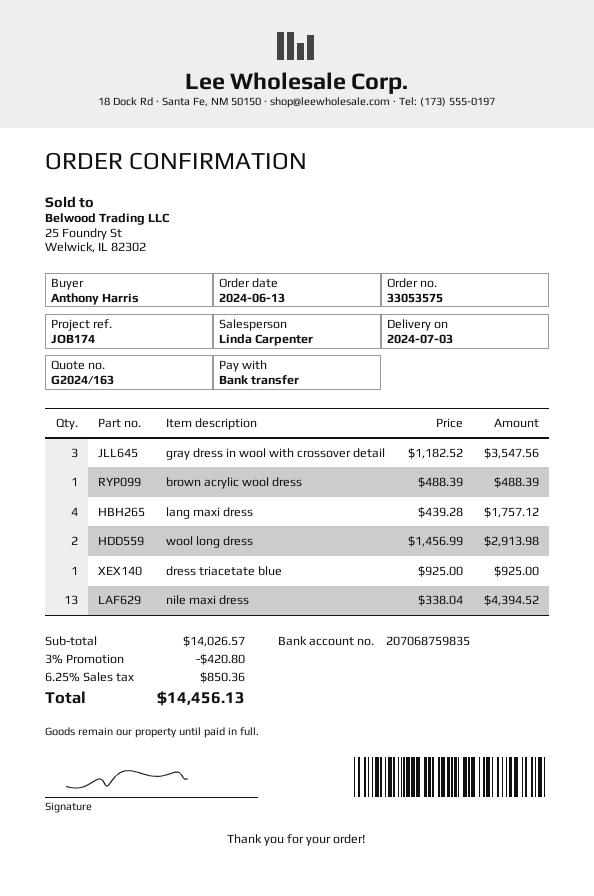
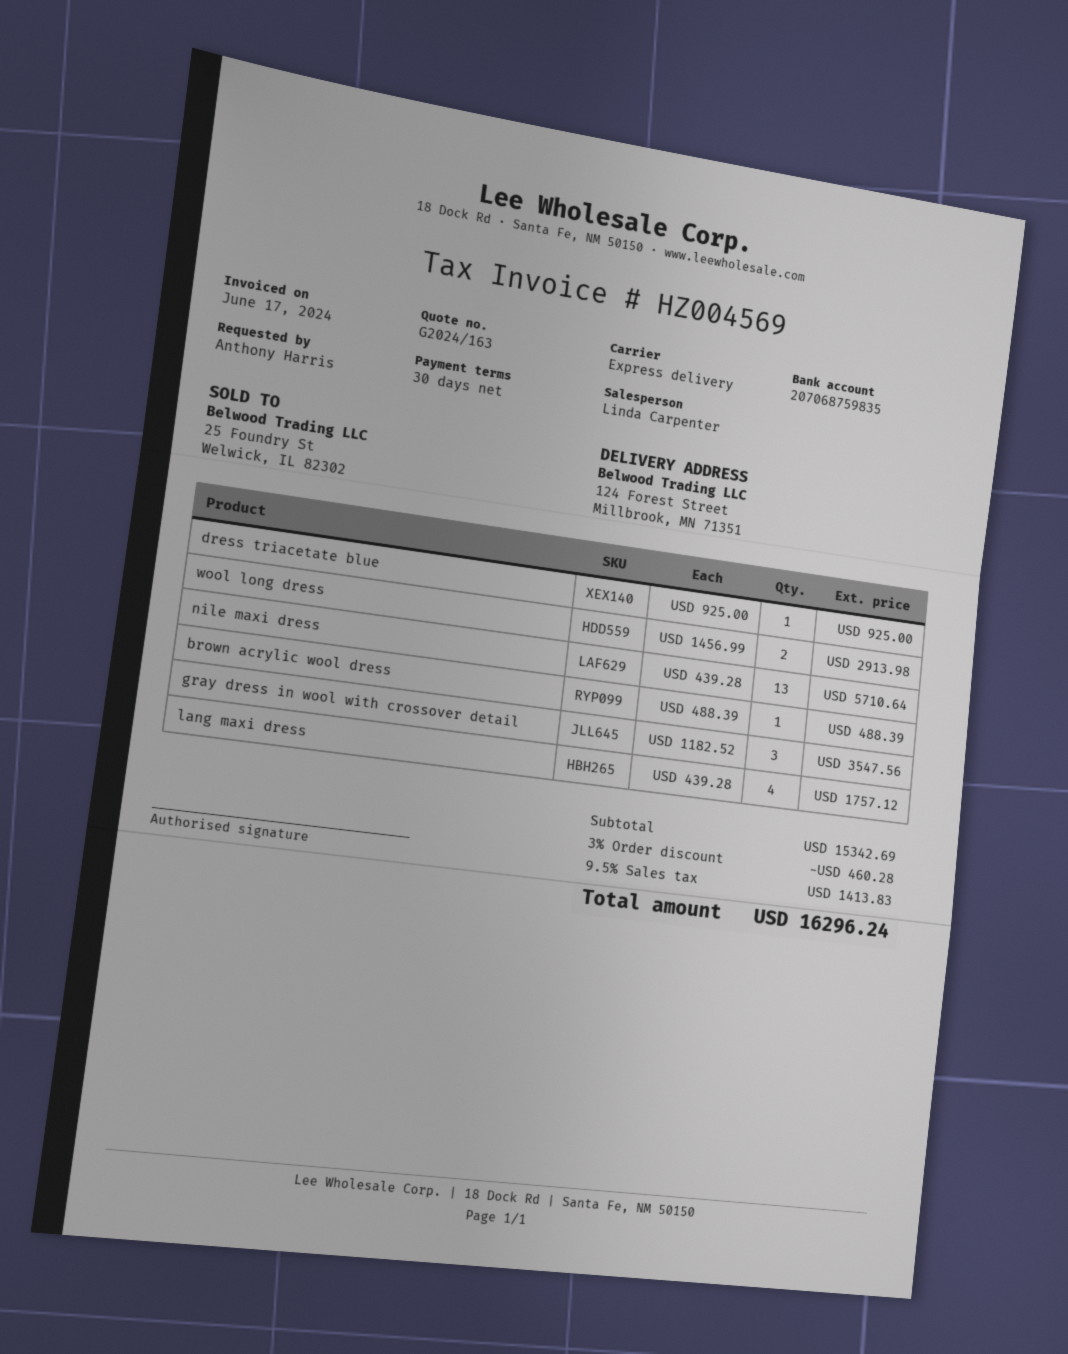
nile maxi dress: 13 x 338.04 = 4394.52 -> 13 x 439.28 = 5710.64
subtotal: 14026.57 -> 15342.69
discount: 3% = 420.80 -> 3% = 460.28
tax: 6.25% = 850.36 -> 9.5% = 1413.83
total: 14456.13 -> 16296.24

